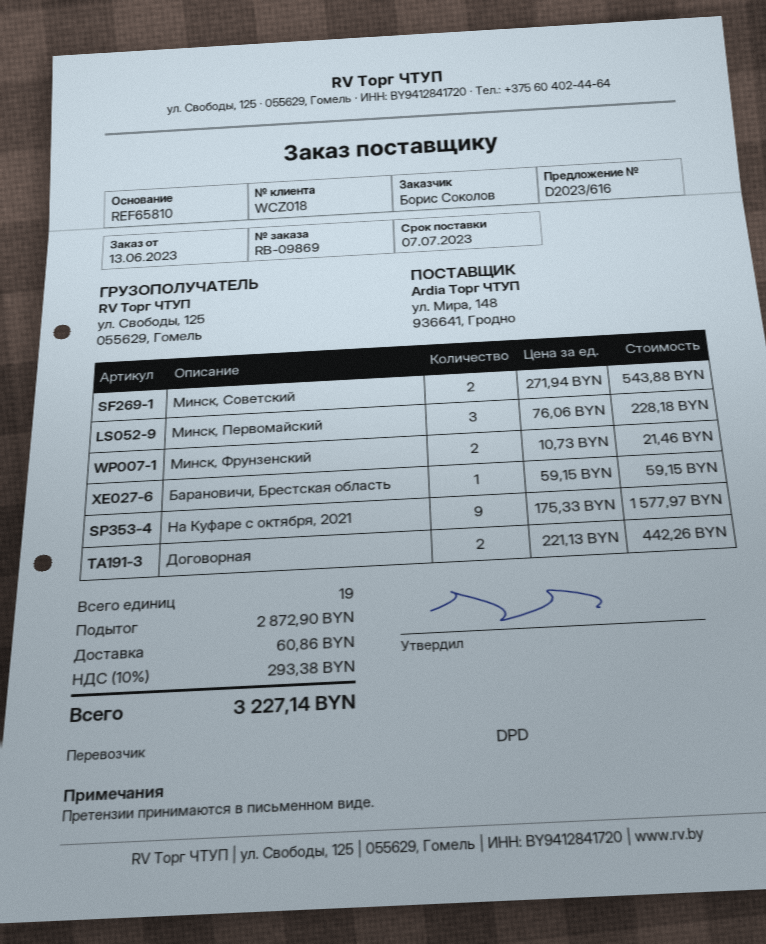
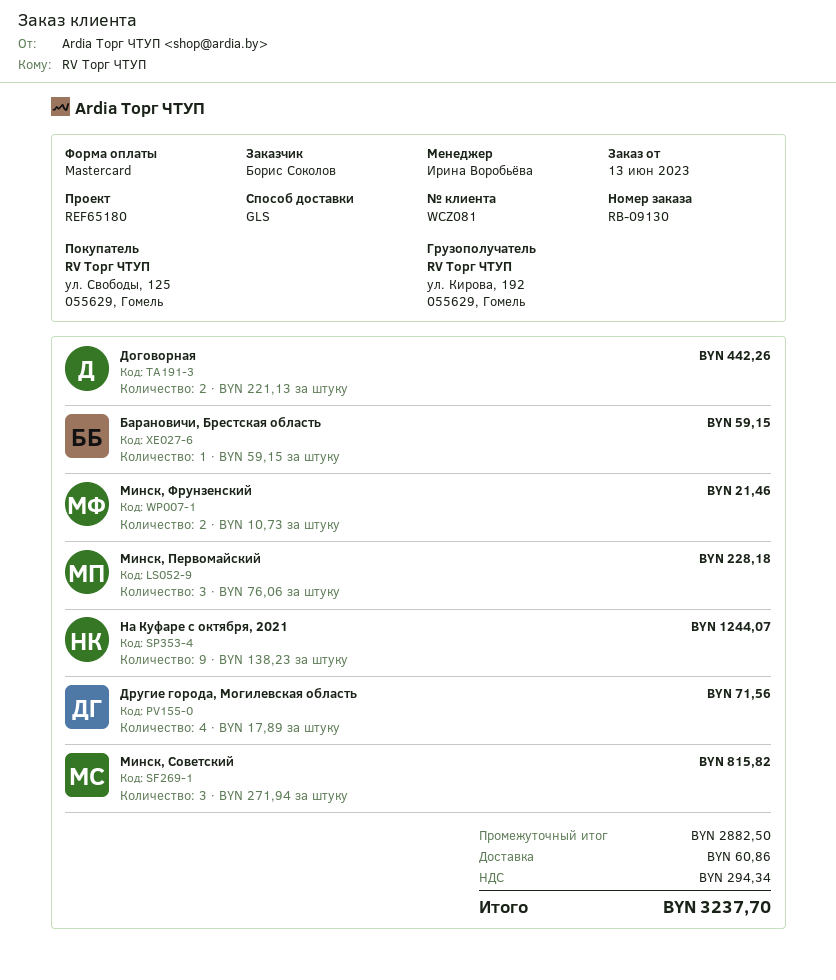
order number: RB-09869 -> RB-09130
customer number: WCZ018 -> WCZ081
reference: REF65810 -> REF65180
shipping method: DPD -> GLS
ship to: ул. Свободы, 125, 055629, Гомель -> ул. Кирова, 192, 055629, Гомель
Минск, Советский: 2 x 271.94 = 543.88 -> 3 x 271.94 = 815.82
На Куфаре с октября, 2021: 9 x 175.33 = 1577.97 -> 9 x 138.23 = 1244.07
Другие города, Могилевская область: none -> 4 x 17.89 = 71.56
subtotal: 2872.90 -> 2882.50
tax: 293.38 -> 294.34
total: 3227.14 -> 3237.70

